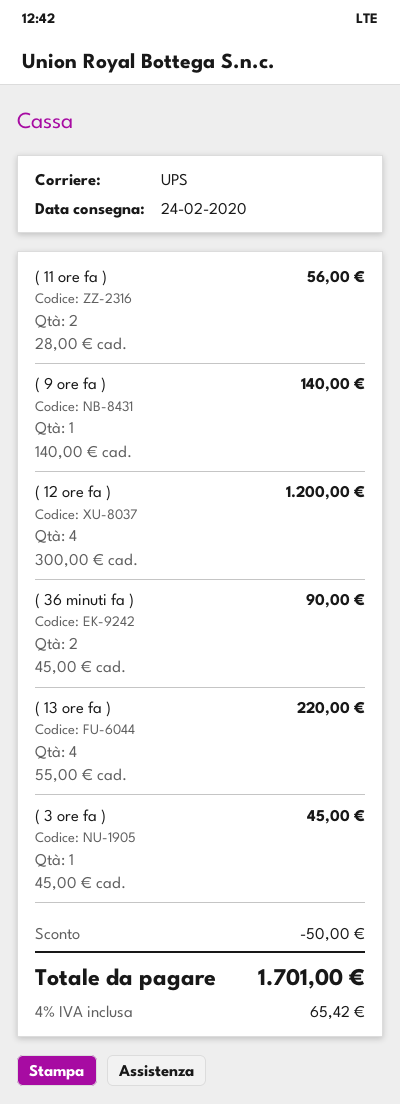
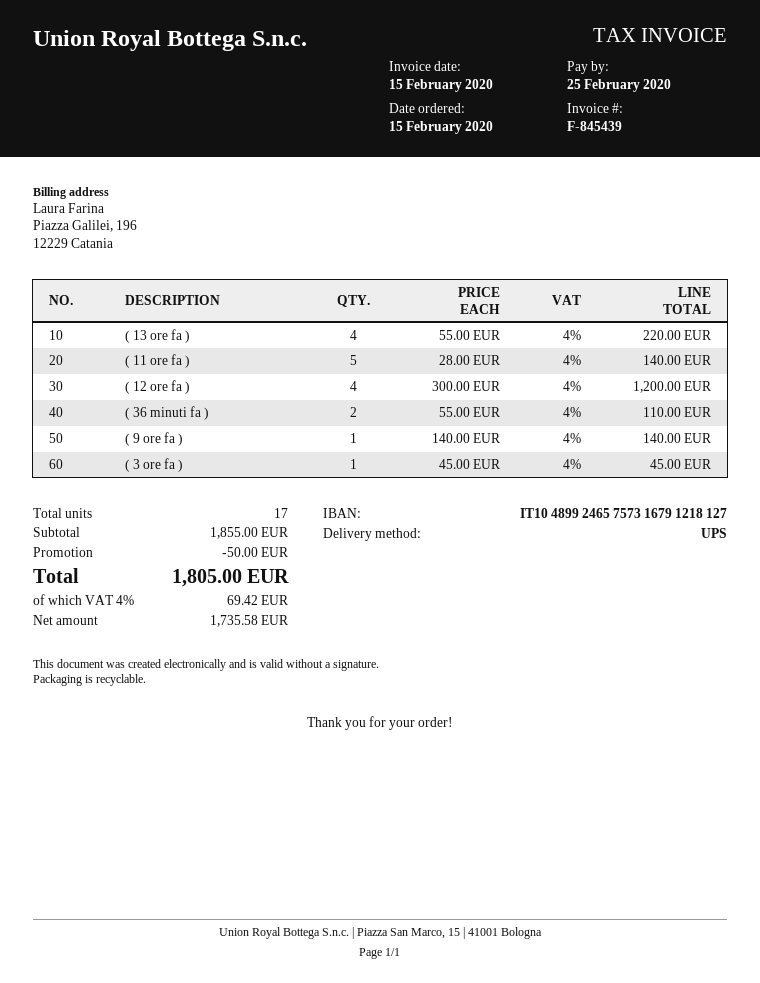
( 11 ore fa ): 2 x 28.00 = 56.00 -> 5 x 28.00 = 140.00
( 36 minuti fa ): 2 x 45.00 = 90.00 -> 2 x 55.00 = 110.00
tax: 4% = 65.42 -> 4% = 69.42
total: 1701.00 -> 1805.00

